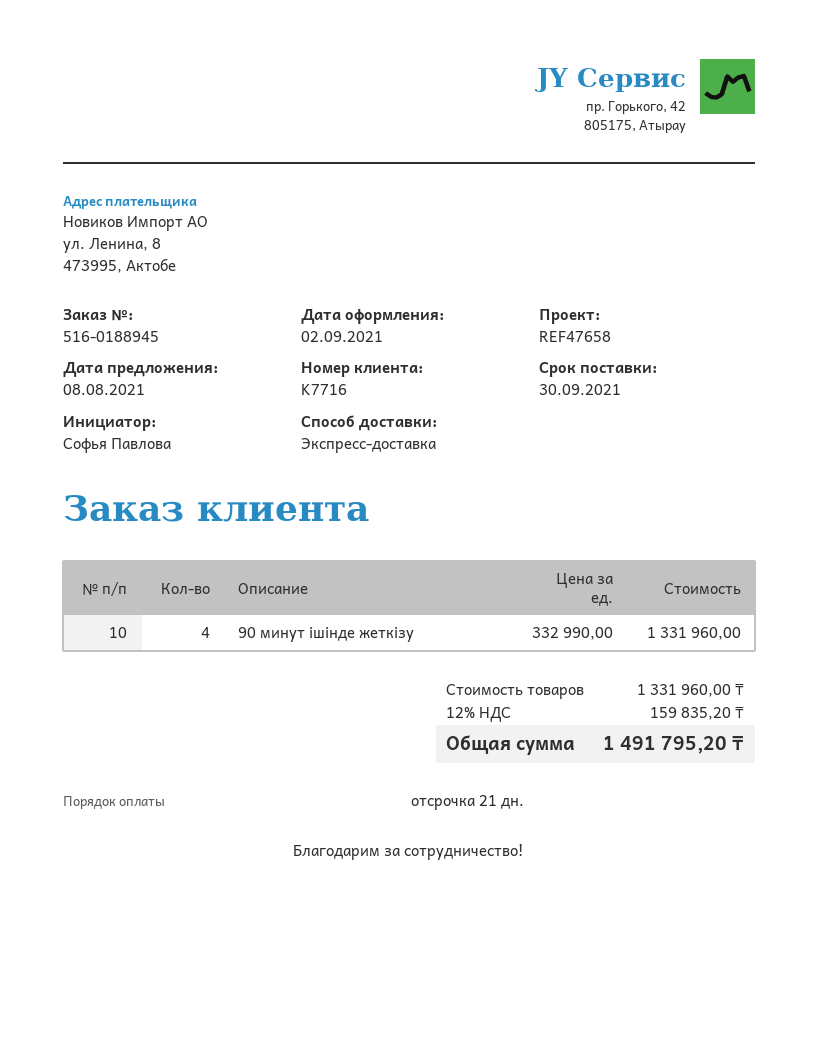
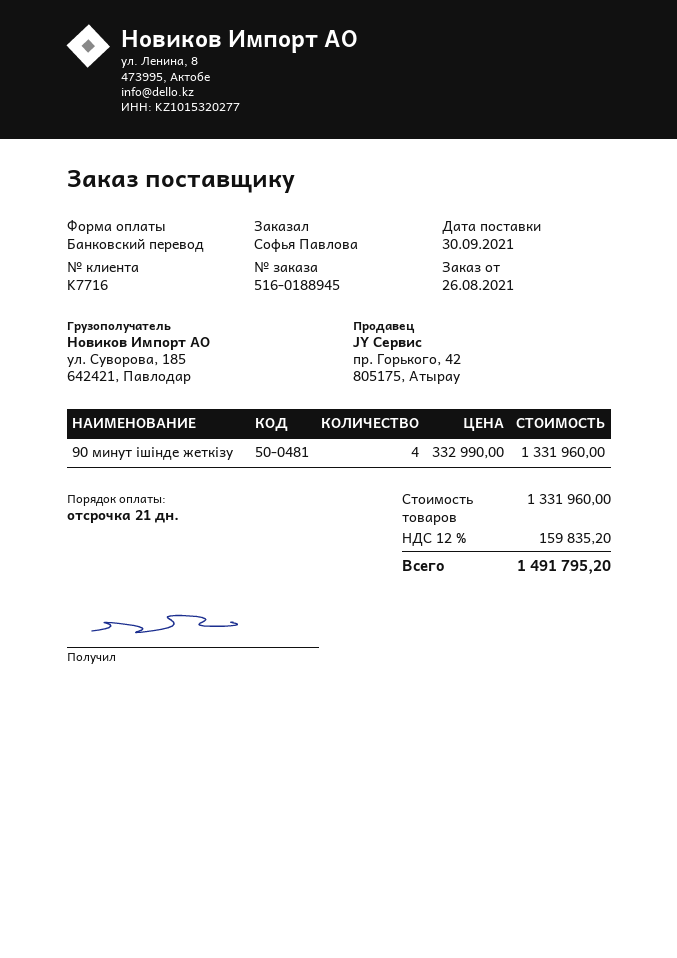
order date: 2021-09-02 -> 2021-08-26

